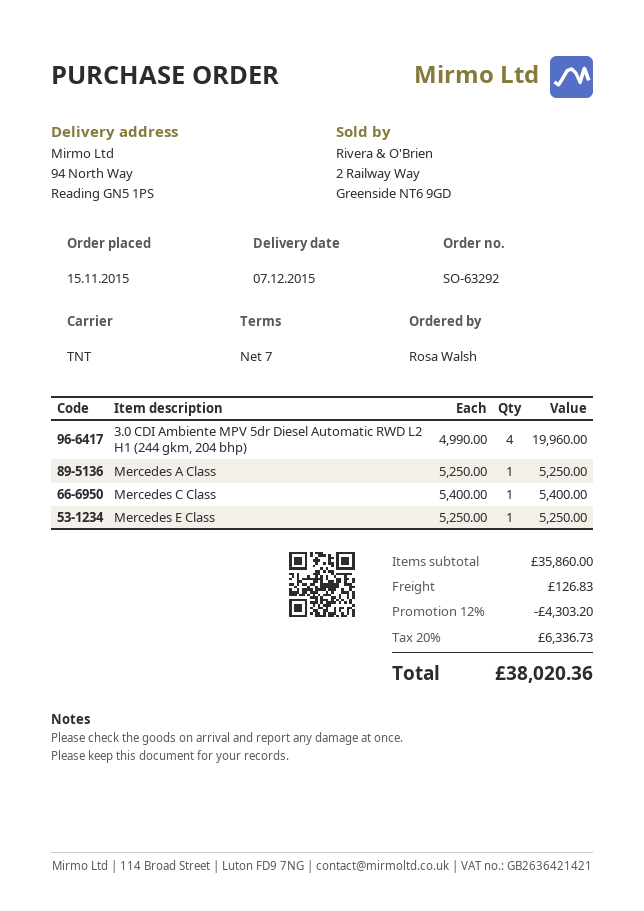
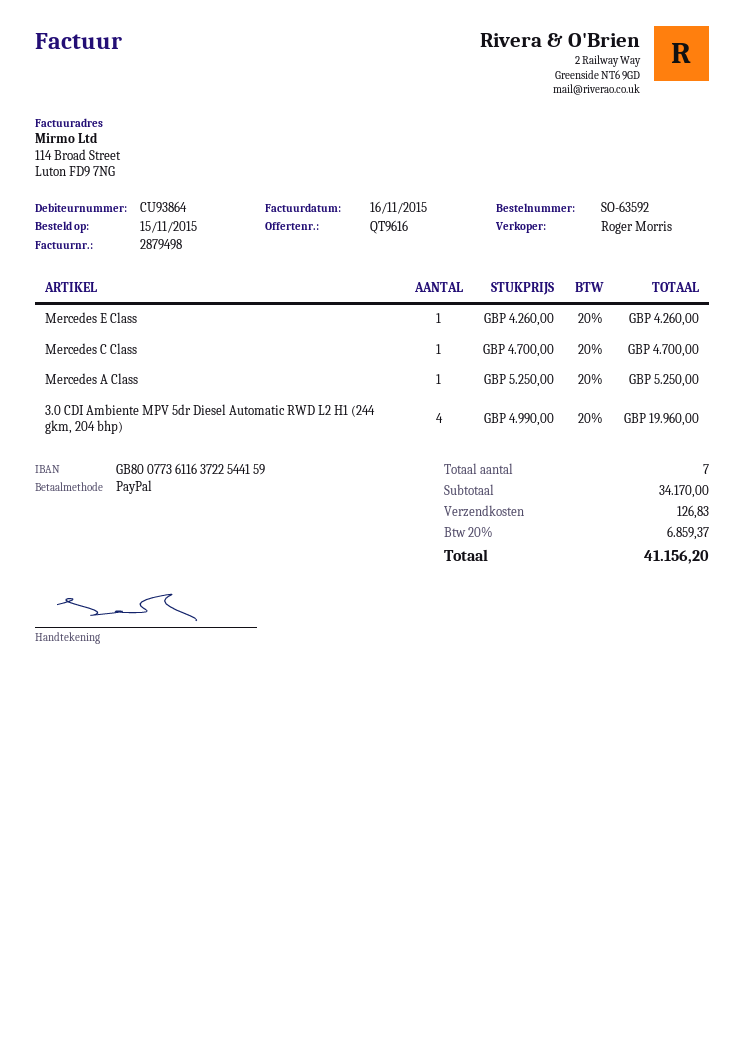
order number: SO-63292 -> SO-63592
Mercedes C Class: 1 x 5400.00 = 5400.00 -> 1 x 4700.00 = 4700.00
Mercedes E Class: 1 x 5250.00 = 5250.00 -> 1 x 4260.00 = 4260.00
subtotal: 35860.00 -> 34170.00
discount: 12% = 4303.20 -> none
tax: 20% = 6336.73 -> 20% = 6859.37
total: 38020.36 -> 41156.20

